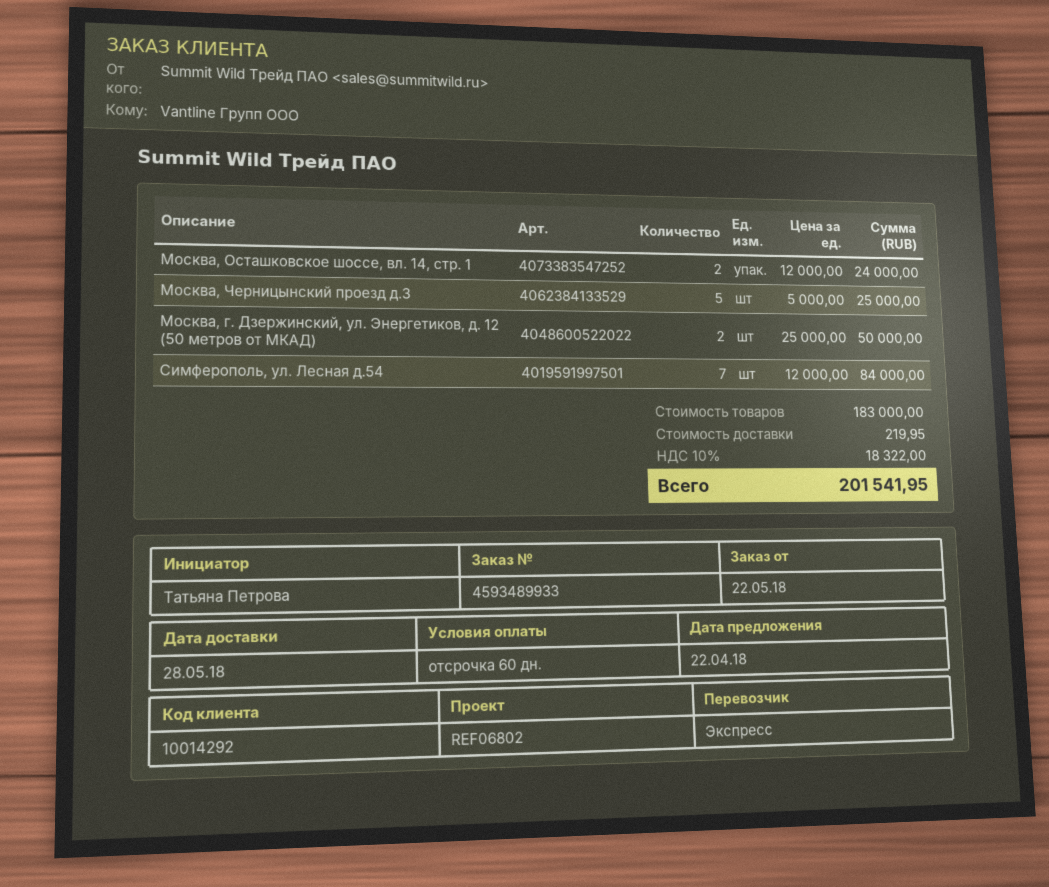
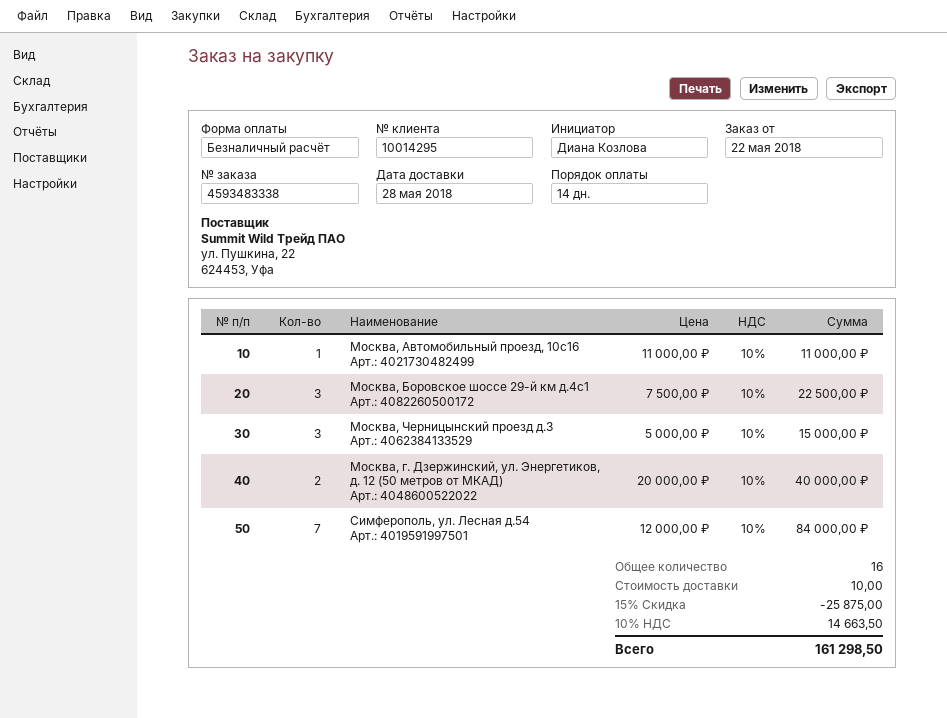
order number: 4593489933 -> 4593483338
payment terms: 60 days -> 14 days
customer number: 10014292 -> 10014295
ordered by: Татьяна Петрова -> Диана Козлова
Москва, Осташковское шоссе, вл. 14, стр. 1: 2 x 12000.00 = 24000.00 -> none
Москва, Черницынский проезд д.3: 5 x 5000.00 = 25000.00 -> 3 x 5000.00 = 15000.00
Москва, г. Дзержинский, ул. Энергетиков, д. 12 (50 метров от МКАД): 2 x 25000.00 = 50000.00 -> 2 x 20000.00 = 40000.00
Москва, Автомобильный проезд, 10с16: none -> 1 x 11000.00 = 11000.00
Москва, Боровское шоссе 29-й км д.4с1: none -> 3 x 7500.00 = 22500.00
discount: none -> 15% = 25875.00
shipping: 219.95 -> 10.00
tax: 10% = 18322.00 -> 10% = 14663.50
total: 201541.95 -> 161298.50

